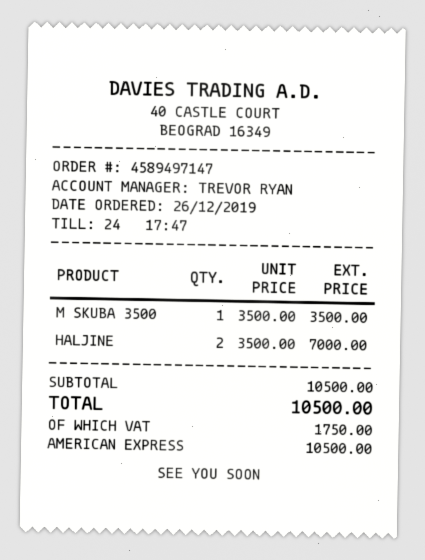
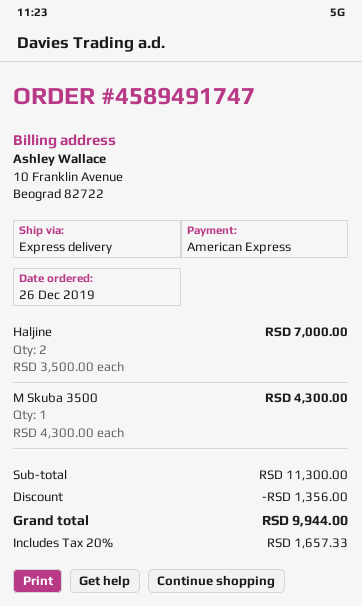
order number: 4589497147 -> 4589491747
M SKUBA 3500: 1 x 3500.00 = 3500.00 -> 1 x 4300.00 = 4300.00
subtotal: 10500.00 -> 11300.00
discount: none -> 1356.00
tax: 1750.00 -> 1657.33
total: 10500.00 -> 9944.00

